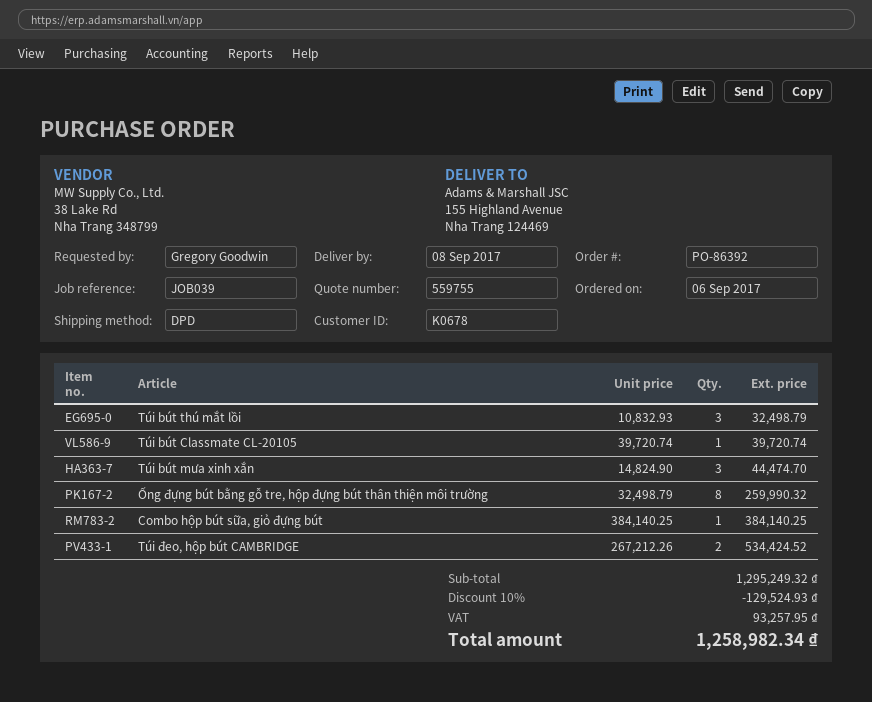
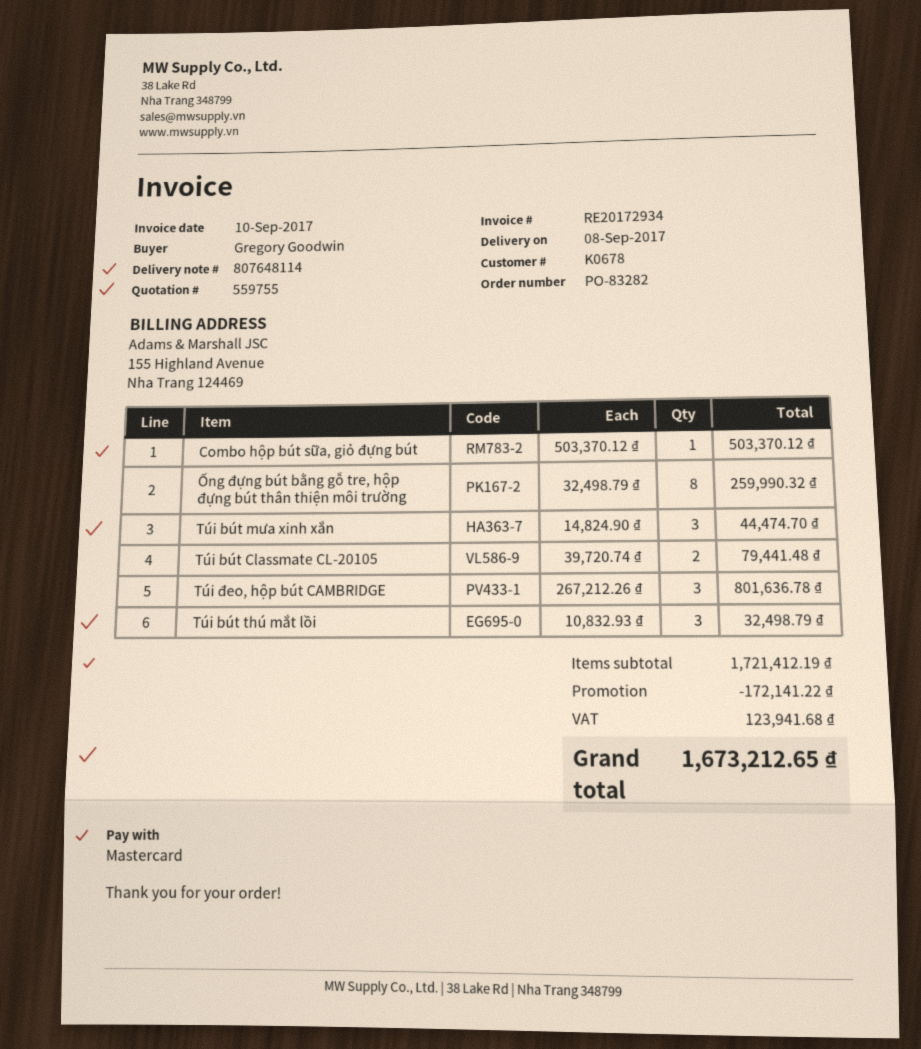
order number: PO-86392 -> PO-83282
Túi bút Classmate CL-20105: 1 x 39720.74 = 39720.74 -> 2 x 39720.74 = 79441.48
Combo hộp bút sữa, giỏ đựng bút: 1 x 384140.25 = 384140.25 -> 1 x 503370.12 = 503370.12
Túi đeo, hộp bút CAMBRIDGE: 2 x 267212.26 = 534424.52 -> 3 x 267212.26 = 801636.78
subtotal: 1295249.32 -> 1721412.19
discount: 129524.93 -> 172141.22
tax: 93257.95 -> 123941.68
total: 1258982.34 -> 1673212.65

